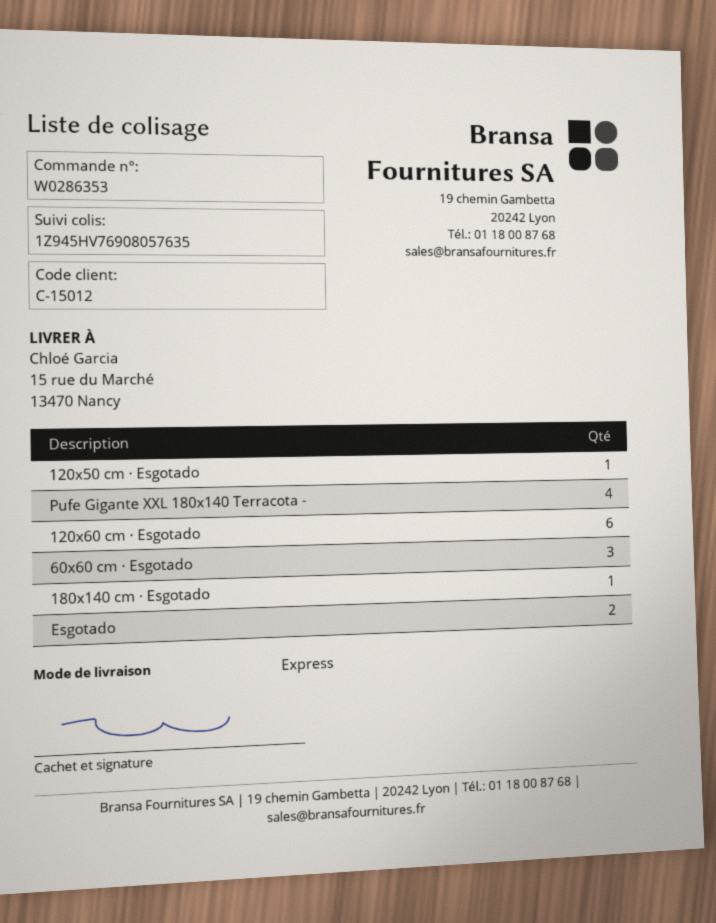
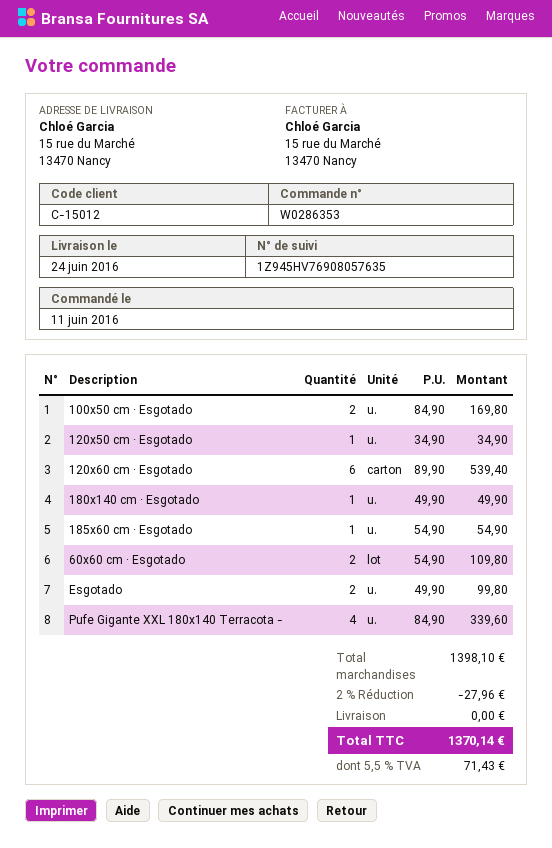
60x60 cm · Esgotado: 3 -> 2
100x50 cm · Esgotado: none -> 2
185x60 cm · Esgotado: none -> 1

